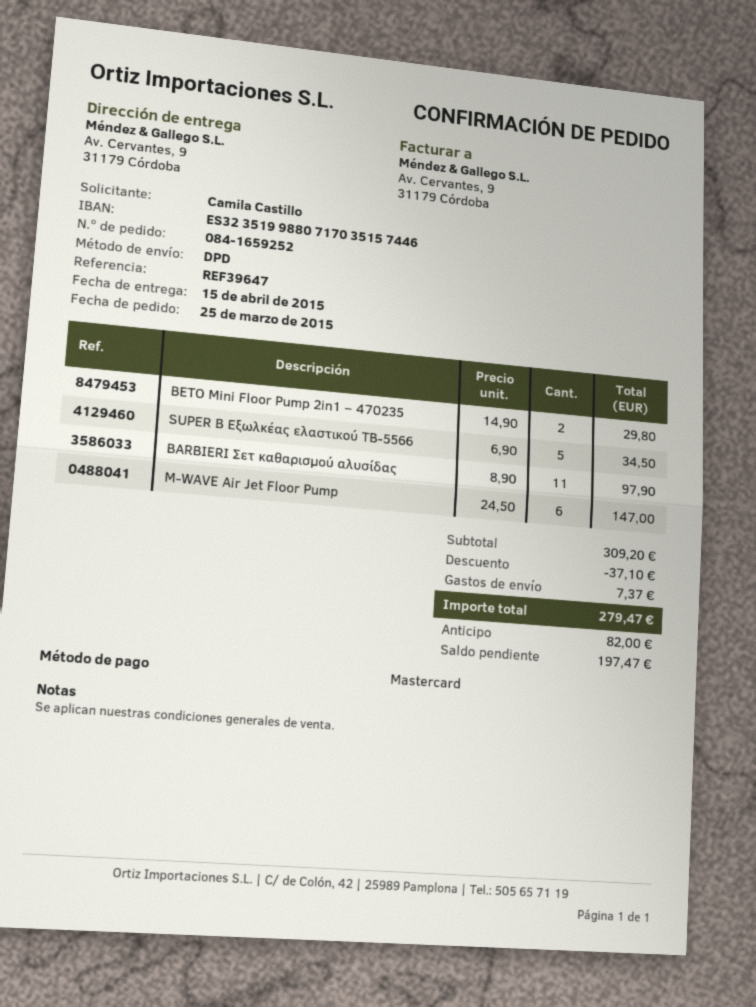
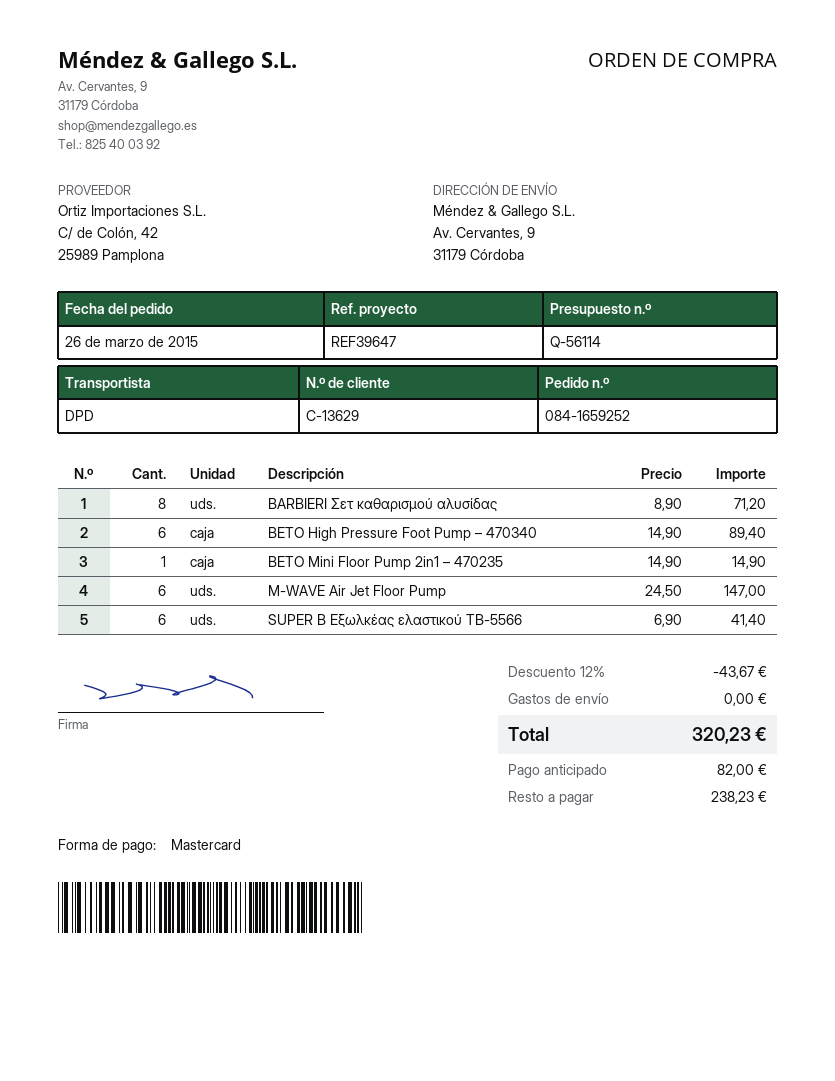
order date: 2015-03-25 -> 2015-03-26
BETO Mini Floor Pump 2in1 – 470235: 2 x 14.90 = 29.80 -> 1 x 14.90 = 14.90
SUPER B Εξωλκέας ελαστικού TB-5566: 5 x 6.90 = 34.50 -> 6 x 6.90 = 41.40
BARBIERI Σετ καθαρισμού αλυσίδας: 11 x 8.90 = 97.90 -> 8 x 8.90 = 71.20
BETO High Pressure Foot Pump – 470340: none -> 6 x 14.90 = 89.40
discount: 37.10 -> 43.67
shipping: 7.37 -> 0.00
total: 279.47 -> 320.23
balance: 197.47 -> 238.23

